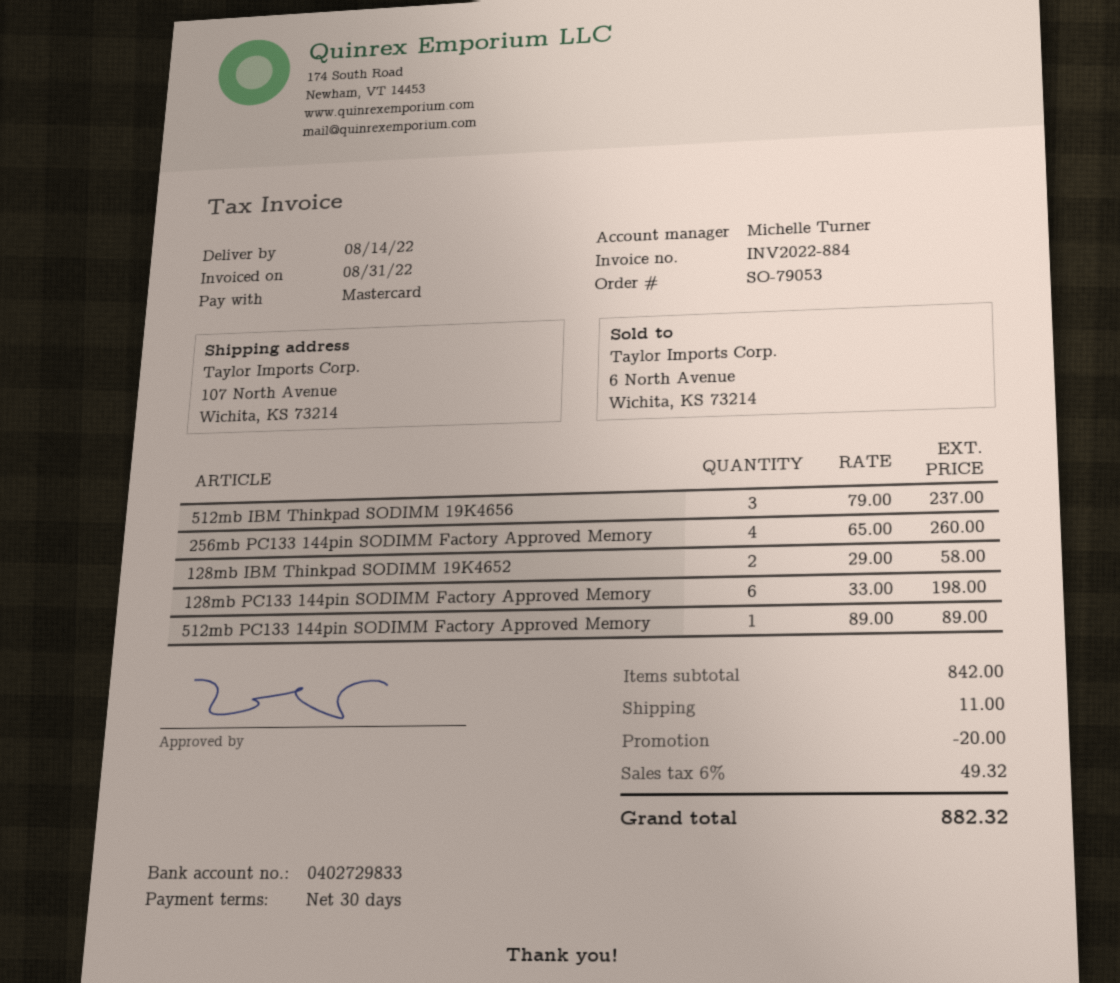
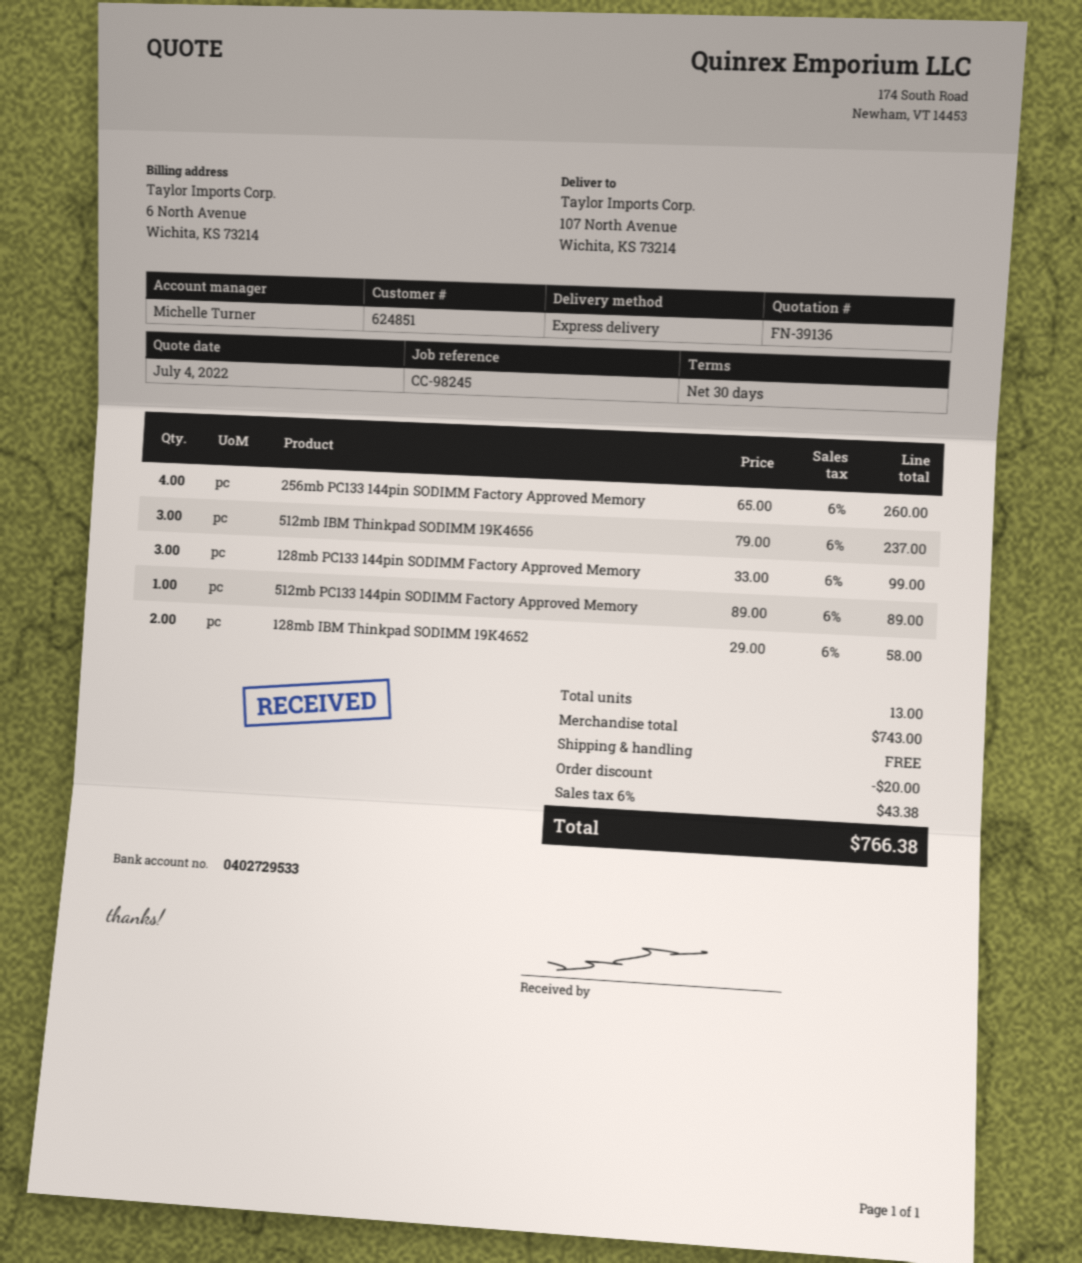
bank account: 0402729833 -> 0402729533
128mb PC133 144pin SODIMM Factory Approved Memory: 6 x 33.00 = 198.00 -> 3 x 33.00 = 99.00
subtotal: 842.00 -> 743.00
shipping: 11.00 -> 0.00
tax: 6% = 49.32 -> 6% = 43.38
total: 882.32 -> 766.38

